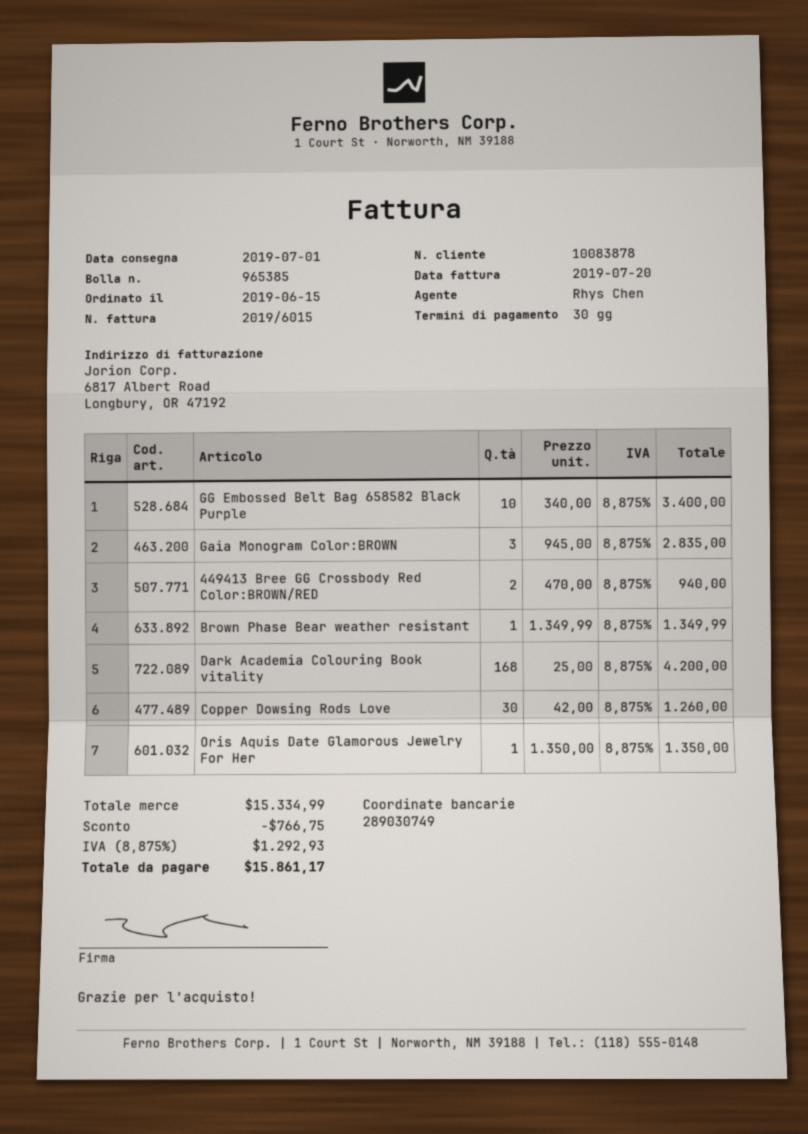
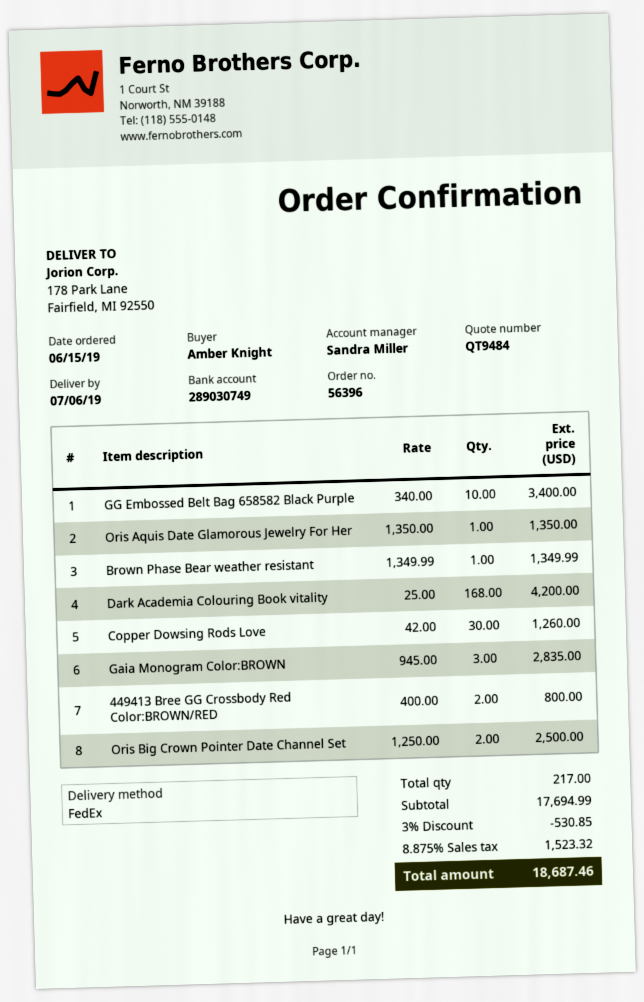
delivery date: 2019-07-01 -> 2019-07-06
sales rep: Rhys Chen -> Sandra Miller
449413 Bree GG Crossbody Red Color:BROWN/RED: 2 x 470.00 = 940.00 -> 2 x 400.00 = 800.00
Oris Big Crown Pointer Date Channel Set: none -> 2 x 1250.00 = 2500.00
subtotal: 15334.99 -> 17694.99
discount: 766.75 -> 530.85
tax: 8.875% = 1292.93 -> 8.875% = 1523.32
total: 15861.17 -> 18687.46

